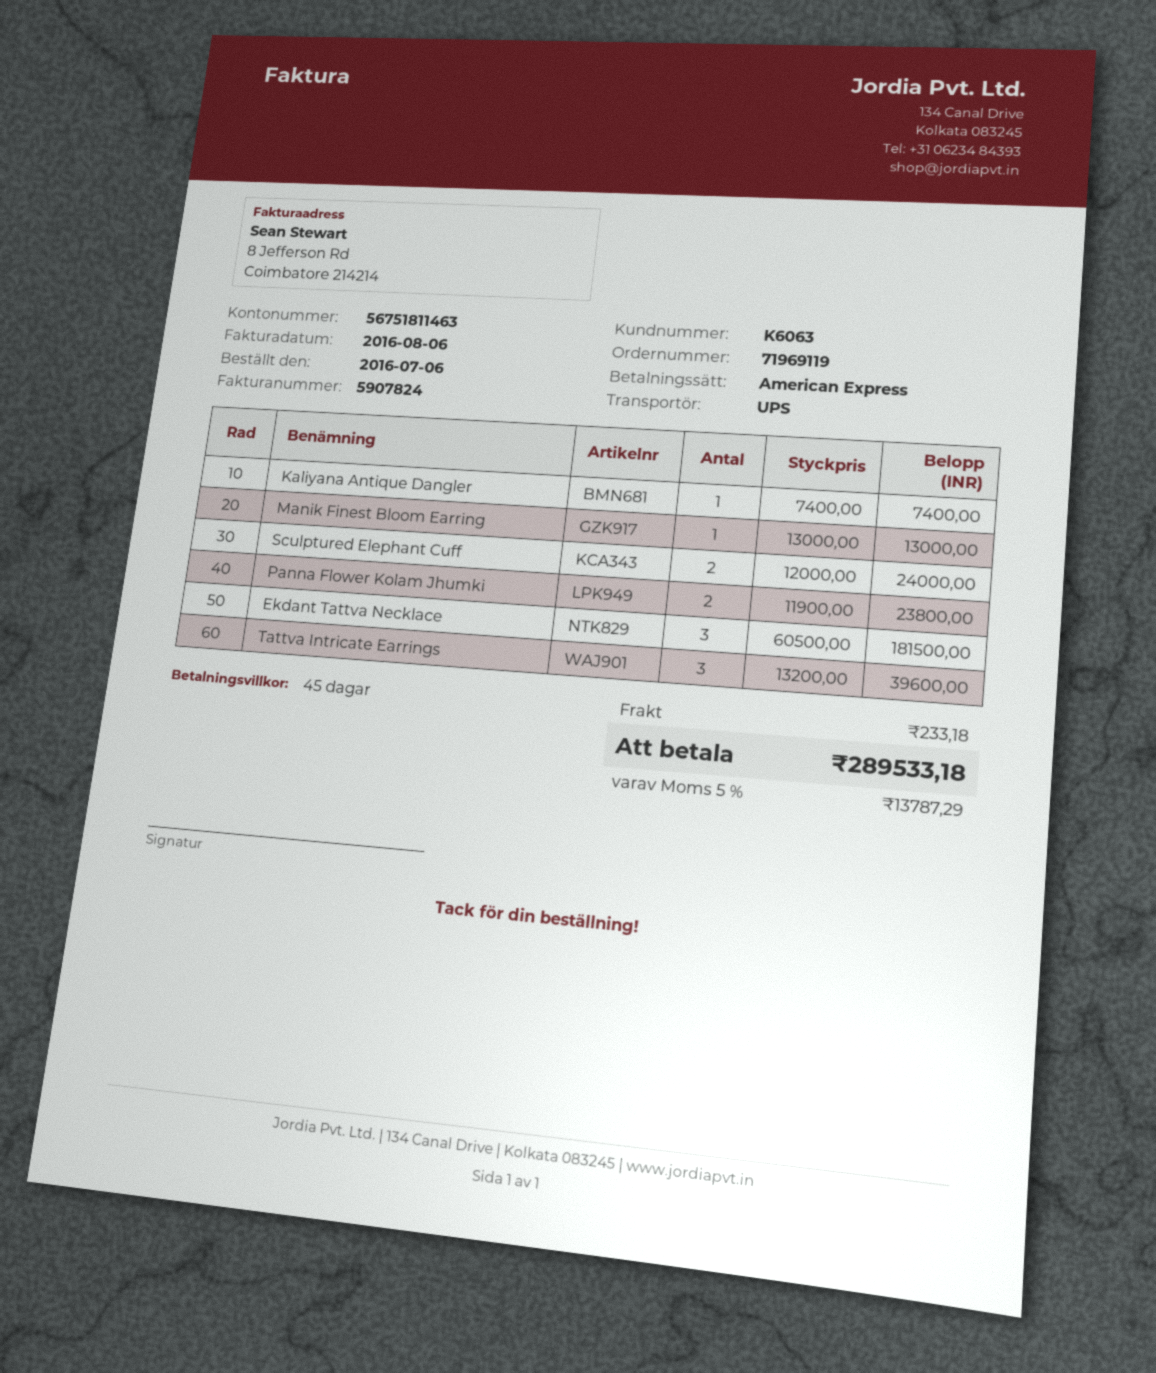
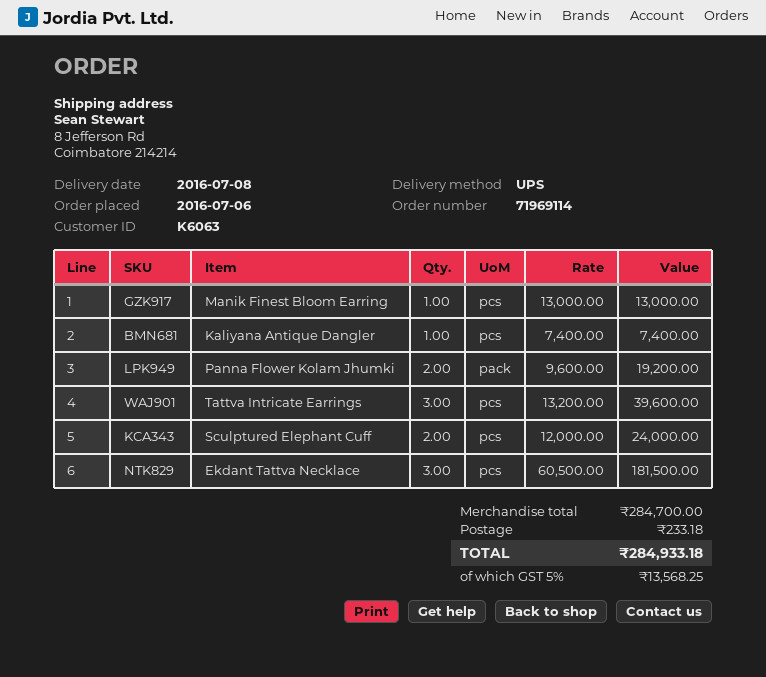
order number: 71969119 -> 71969114
Panna Flower Kolam Jhumki: 2 x 11900.00 = 23800.00 -> 2 x 9600.00 = 19200.00
tax: 5% = 13787.29 -> 5% = 13568.25
total: 289533.18 -> 284933.18

